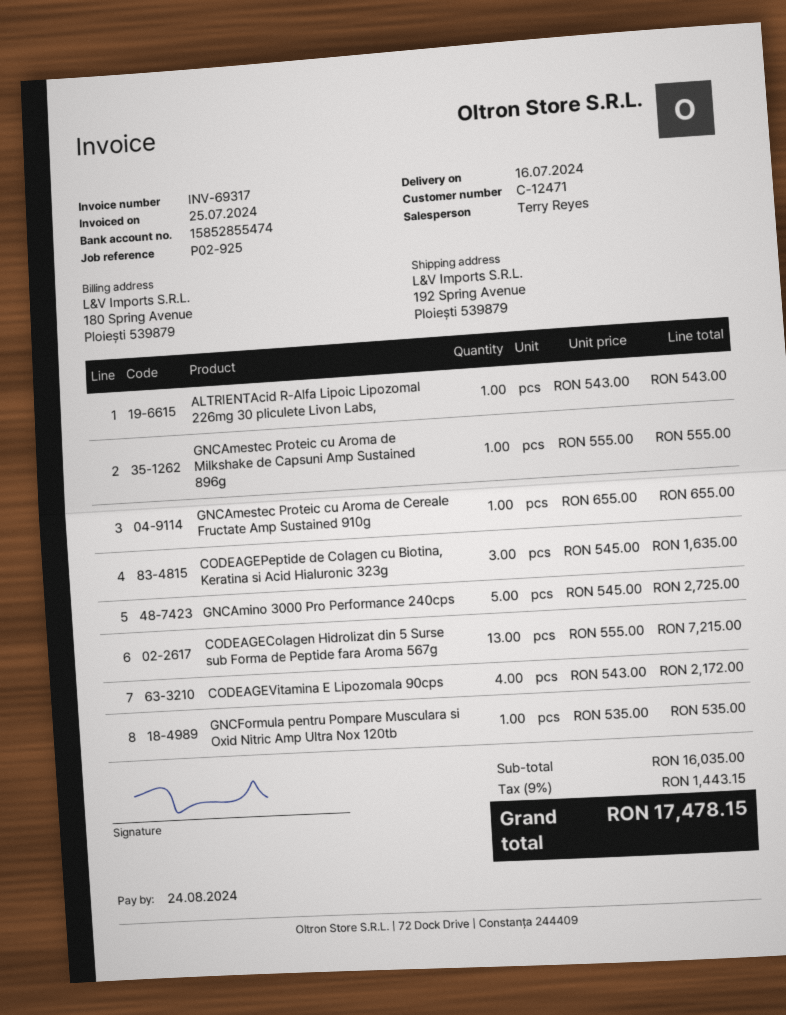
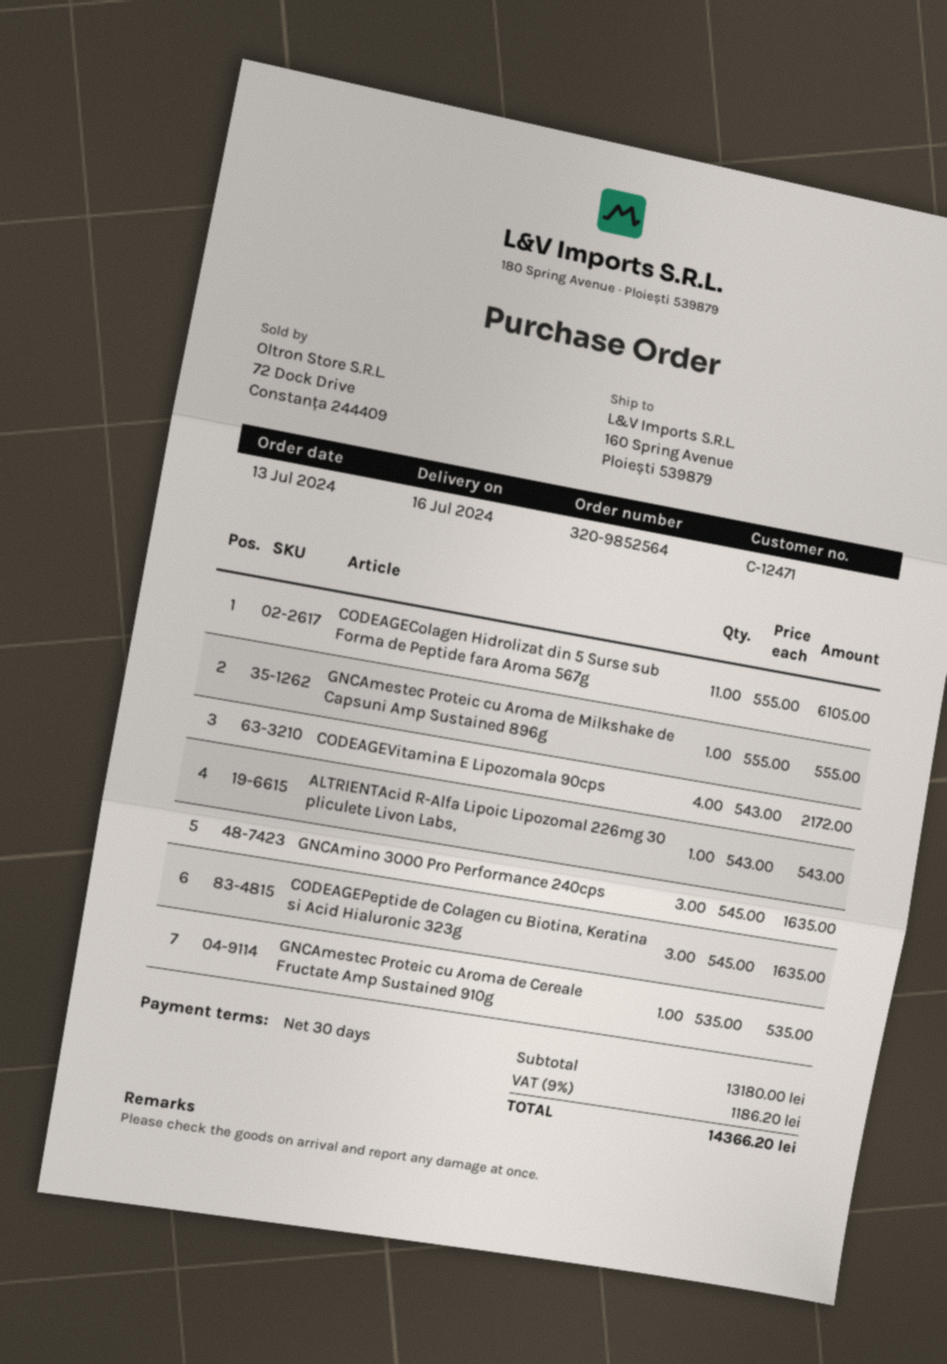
ship to: 192 Spring Avenue, Ploiești 539879 -> 160 Spring Avenue, Ploiești 539879
GNCAmestec Proteic cu Aroma de Cereale Fructate Amp Sustained 910g: 1 x 655.00 = 655.00 -> 1 x 535.00 = 535.00
GNCAmino 3000 Pro Performance 240cps: 5 x 545.00 = 2725.00 -> 3 x 545.00 = 1635.00
CODEAGEColagen Hidrolizat din 5 Surse sub Forma de Peptide fara Aroma 567g: 13 x 555.00 = 7215.00 -> 11 x 555.00 = 6105.00
GNCFormula pentru Pompare Musculara si Oxid Nitric Amp Ultra Nox 120tb: 1 x 535.00 = 535.00 -> none
subtotal: 16035.00 -> 13180.00
tax: 9% = 1443.15 -> 9% = 1186.20
total: 17478.15 -> 14366.20

